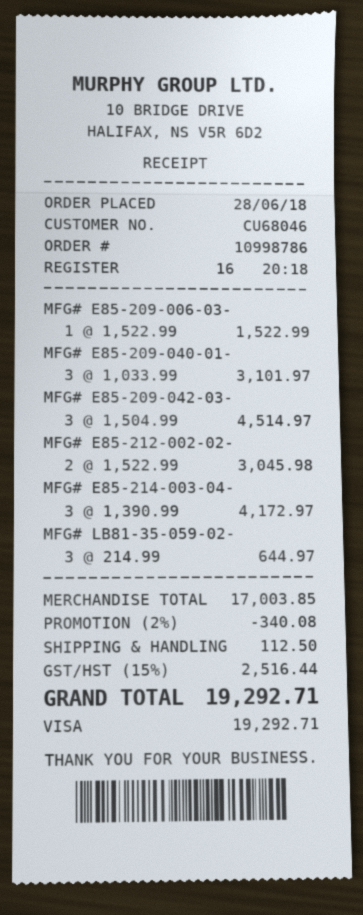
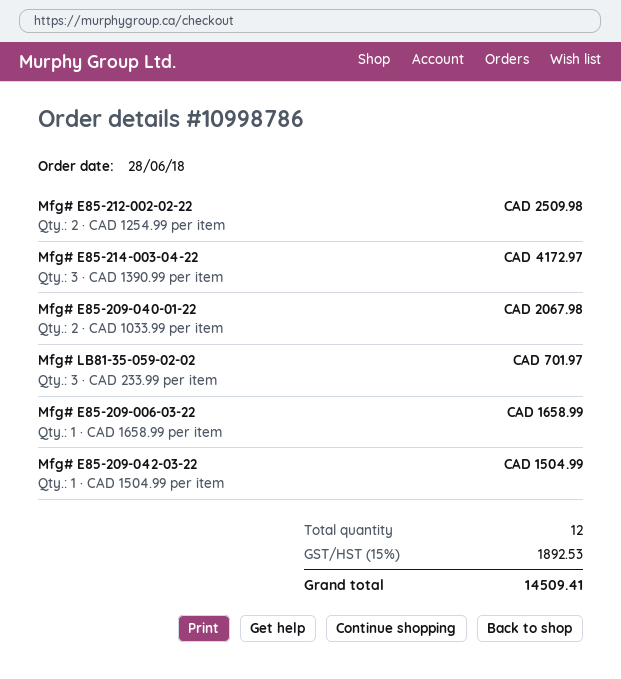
MFG# E85-209-006-03-: 1 x 1522.99 = 1522.99 -> 1 x 1658.99 = 1658.99
MFG# E85-209-040-01-: 3 x 1033.99 = 3101.97 -> 2 x 1033.99 = 2067.98
MFG# E85-209-042-03-: 3 x 1504.99 = 4514.97 -> 1 x 1504.99 = 1504.99
MFG# E85-212-002-02-: 2 x 1522.99 = 3045.98 -> 2 x 1254.99 = 2509.98
MFG# LB81-35-059-02-: 3 x 214.99 = 644.97 -> 3 x 233.99 = 701.97
discount: 2% = 340.08 -> none
shipping: 112.50 -> none
tax: 15% = 2516.44 -> 15% = 1892.53
total: 19292.71 -> 14509.41

